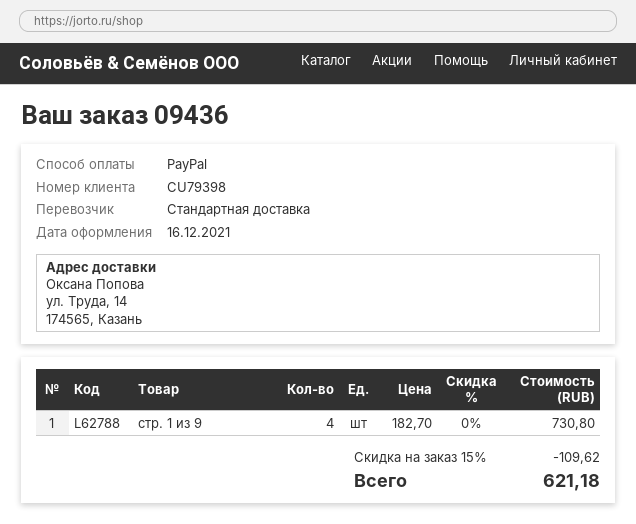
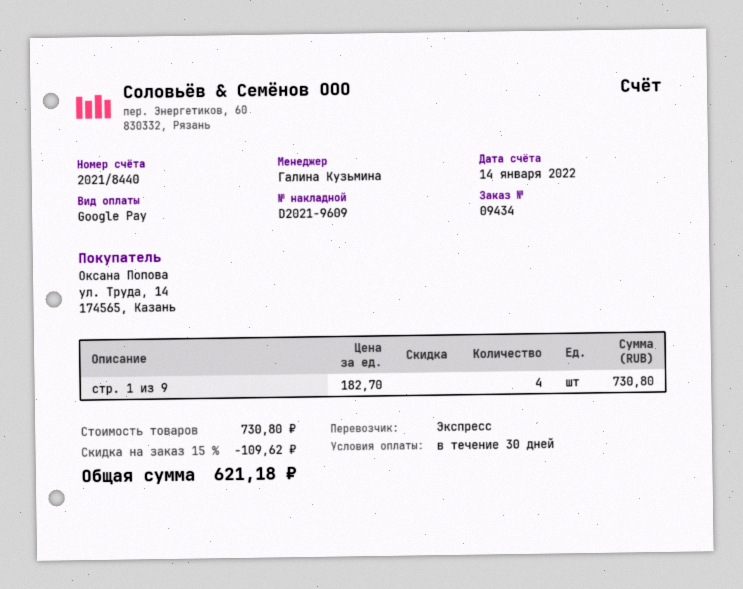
order number: 09436 -> 09434
payment method: PayPal -> Google Pay
shipping method: standard -> express

